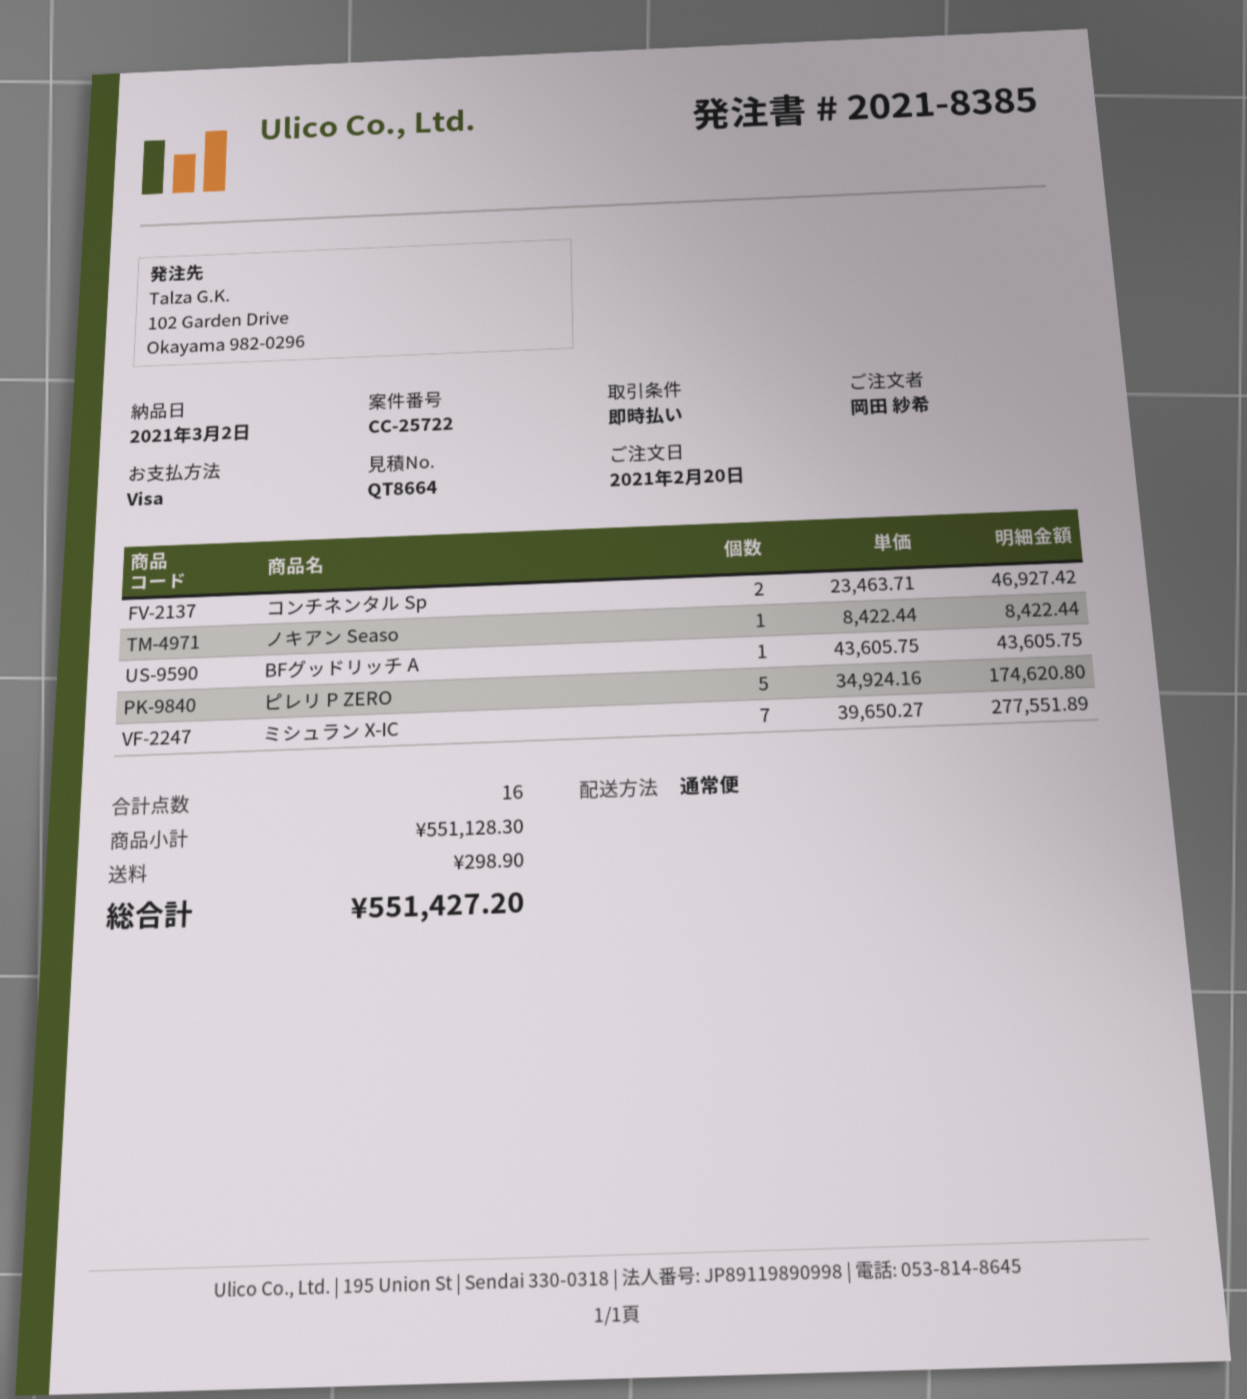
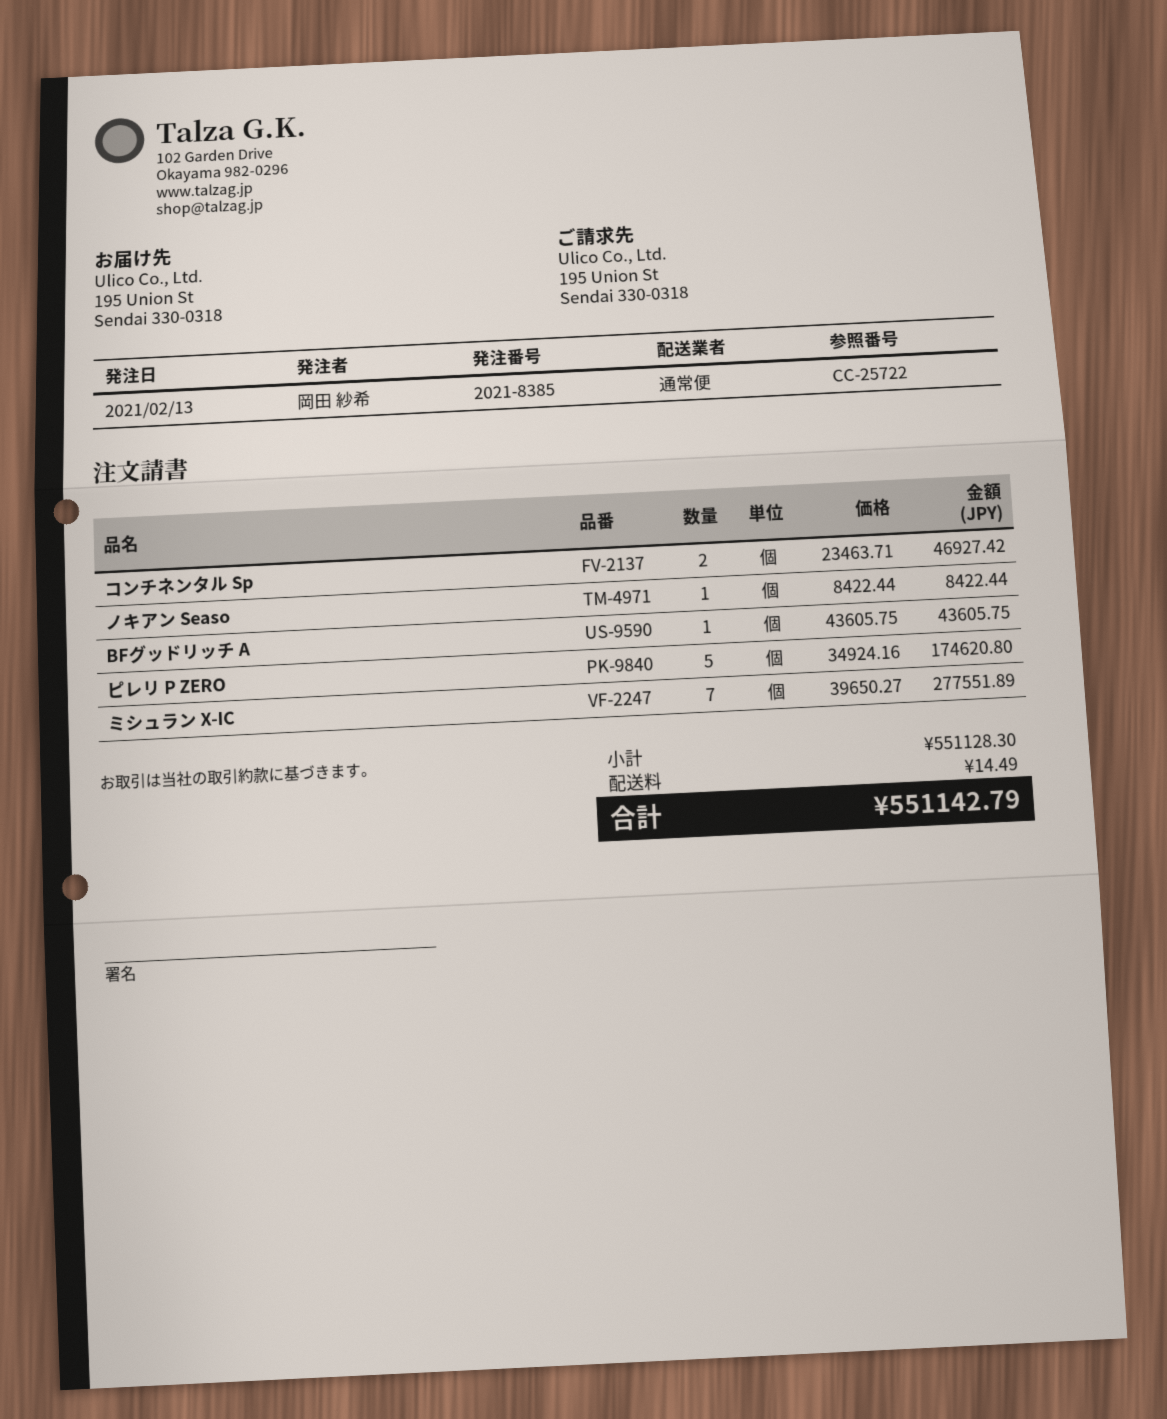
order date: 2021-02-20 -> 2021-02-13
shipping: 298.90 -> 14.49
total: 551427.20 -> 551142.79

